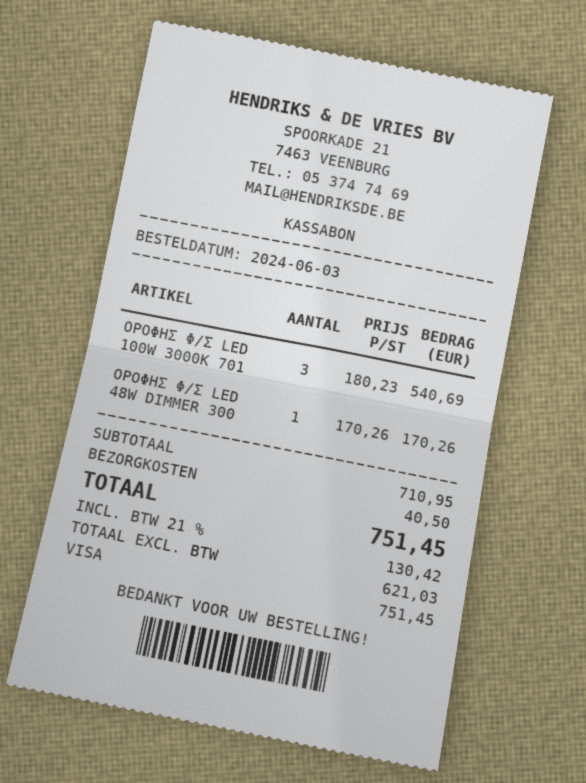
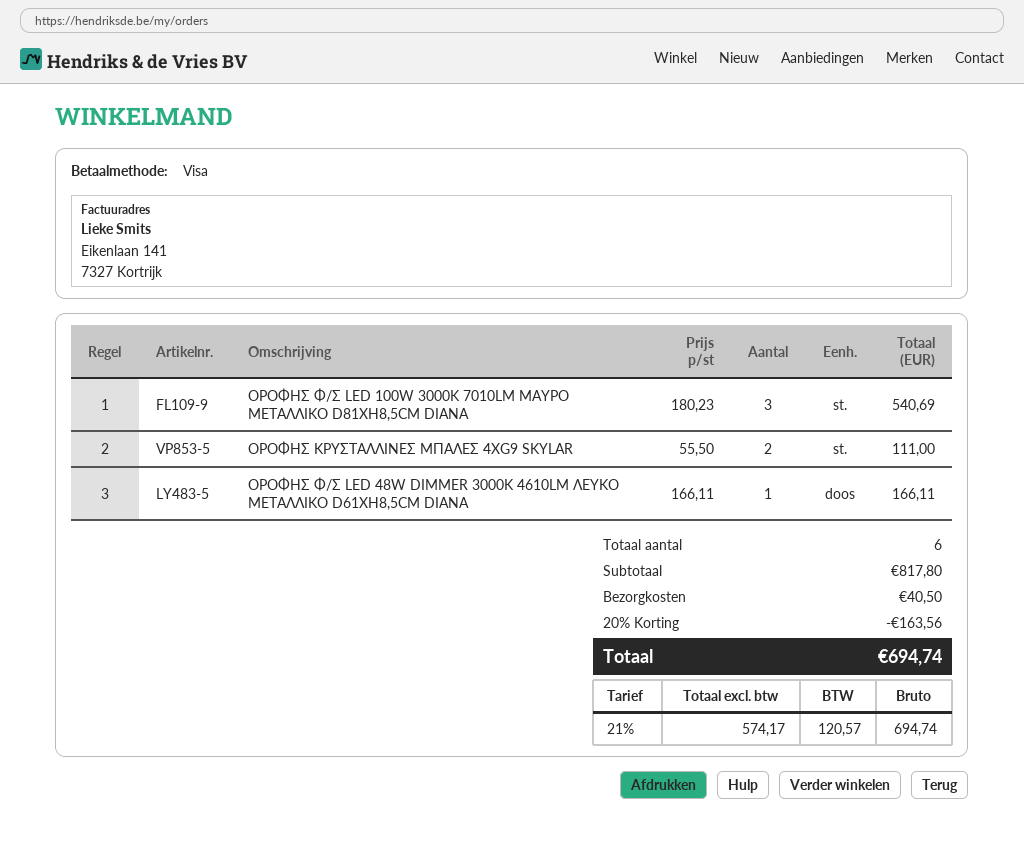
ΟΡΟΦΗΣ Φ/Σ LED 48W DIMMER 300: 1 x 170.26 = 170.26 -> 1 x 166.11 = 166.11
ΟΡΟΦΗΣ ΚΡΥΣΤΑΛΛΙΝΕΣ ΜΠΑΛΕΣ 4ΧG9 SKYLAR: none -> 2 x 55.50 = 111.00
subtotal: 710.95 -> 817.80
discount: none -> 20% = 163.56
net: 621.03 -> 574.17
tax: 21% = 130.42 -> 21% = 120.57
total: 751.45 -> 694.74

